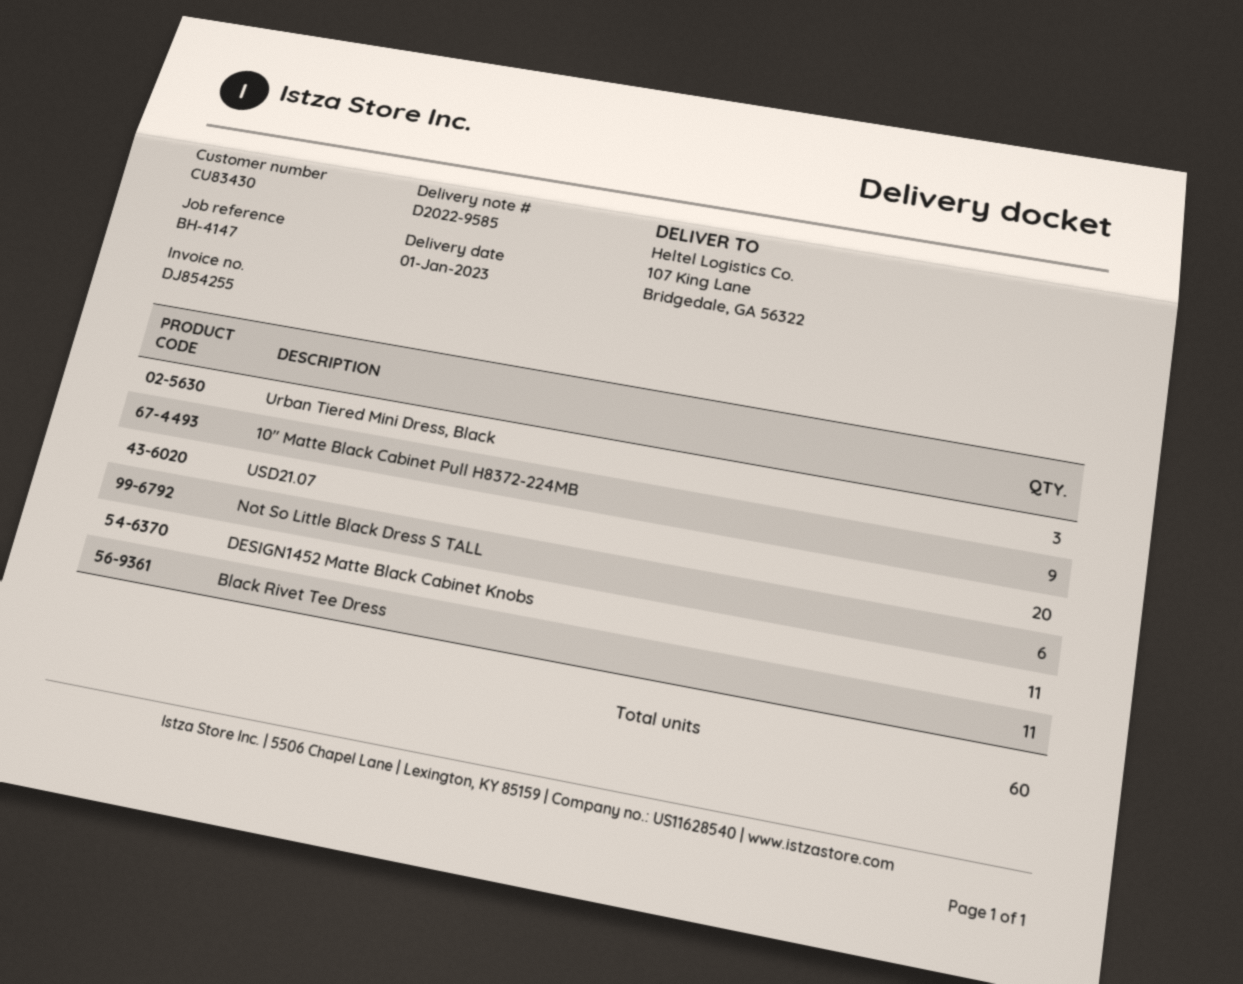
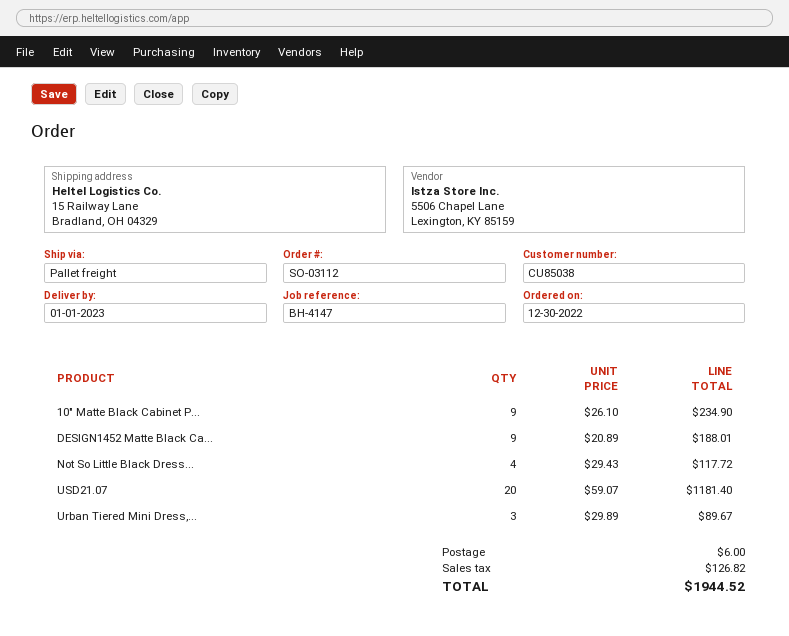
customer number: CU83430 -> CU85038
ship to: 107 King Lane, Bridgedale, GA 56322 -> 15 Railway Lane, Bradland, OH 04329
Not So Little Black Dress S TALL: 6 -> 4
DESIGN1452 Matte Black Cabinet Knobs: 11 -> 9
Black Rivet Tee Dress: 11 -> none

